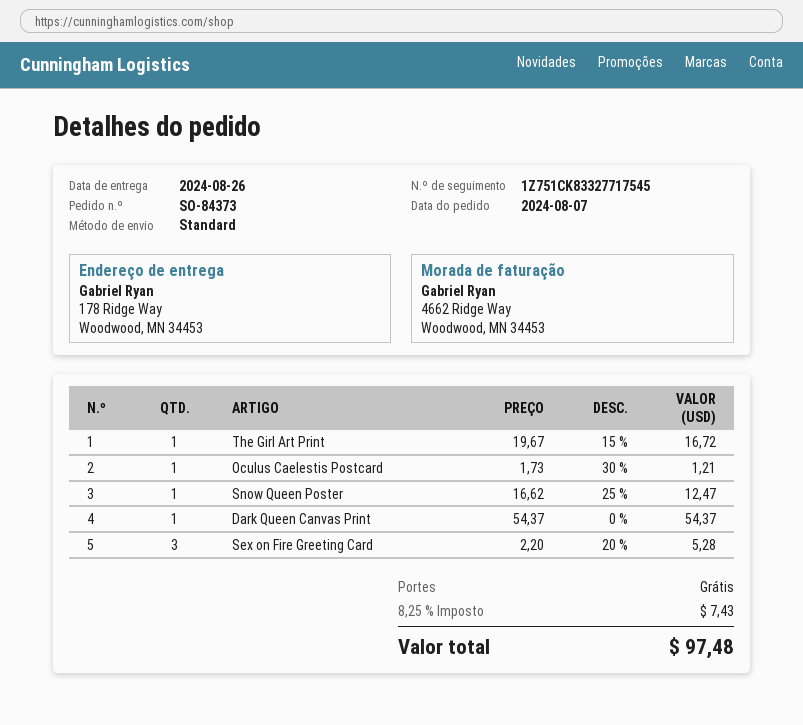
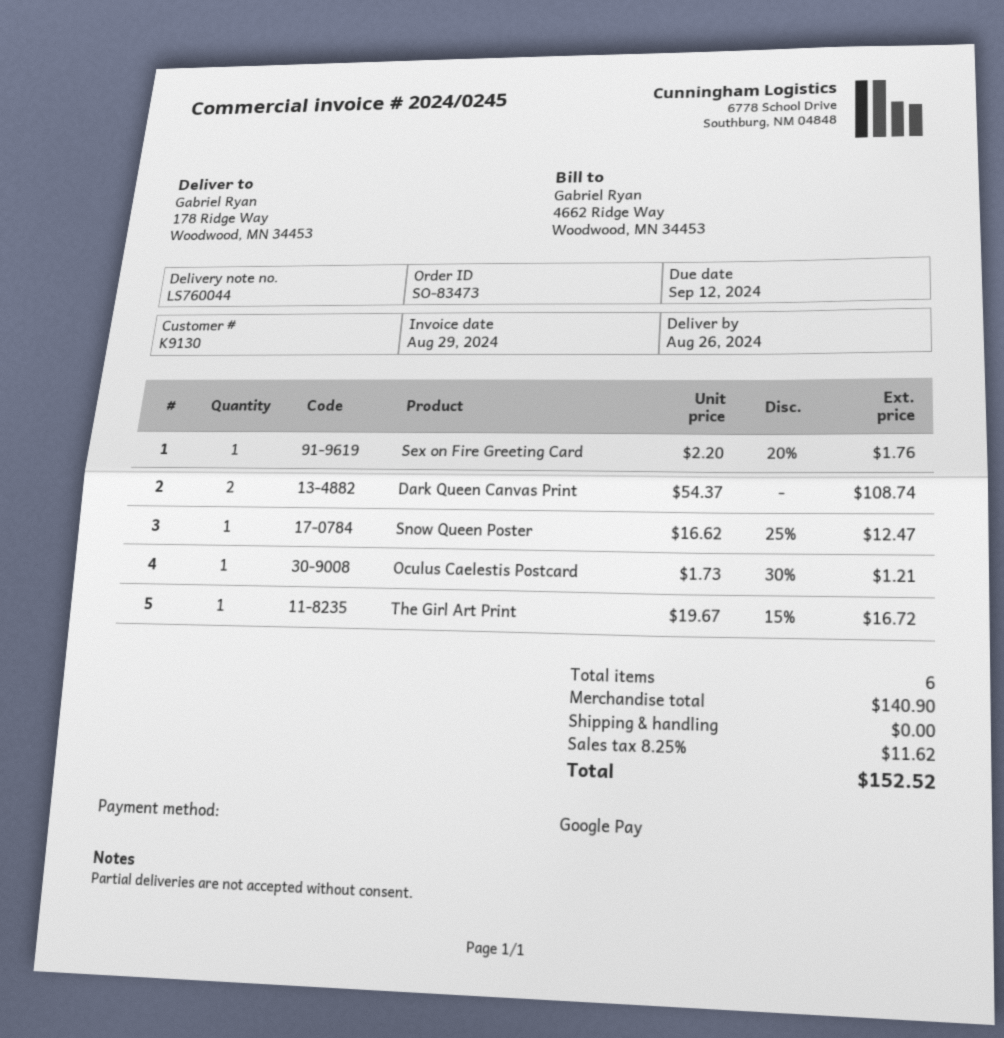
order number: SO-84373 -> SO-83473
Dark Queen Canvas Print: 1 x 54.37 = 54.37 -> 2 x 54.37 = 108.74
Sex on Fire Greeting Card: 3 x 2.20 - 20% = 5.28 -> 1 x 2.20 - 20% = 1.76
tax: 8.25% = 7.43 -> 8.25% = 11.62
total: 97.48 -> 152.52

